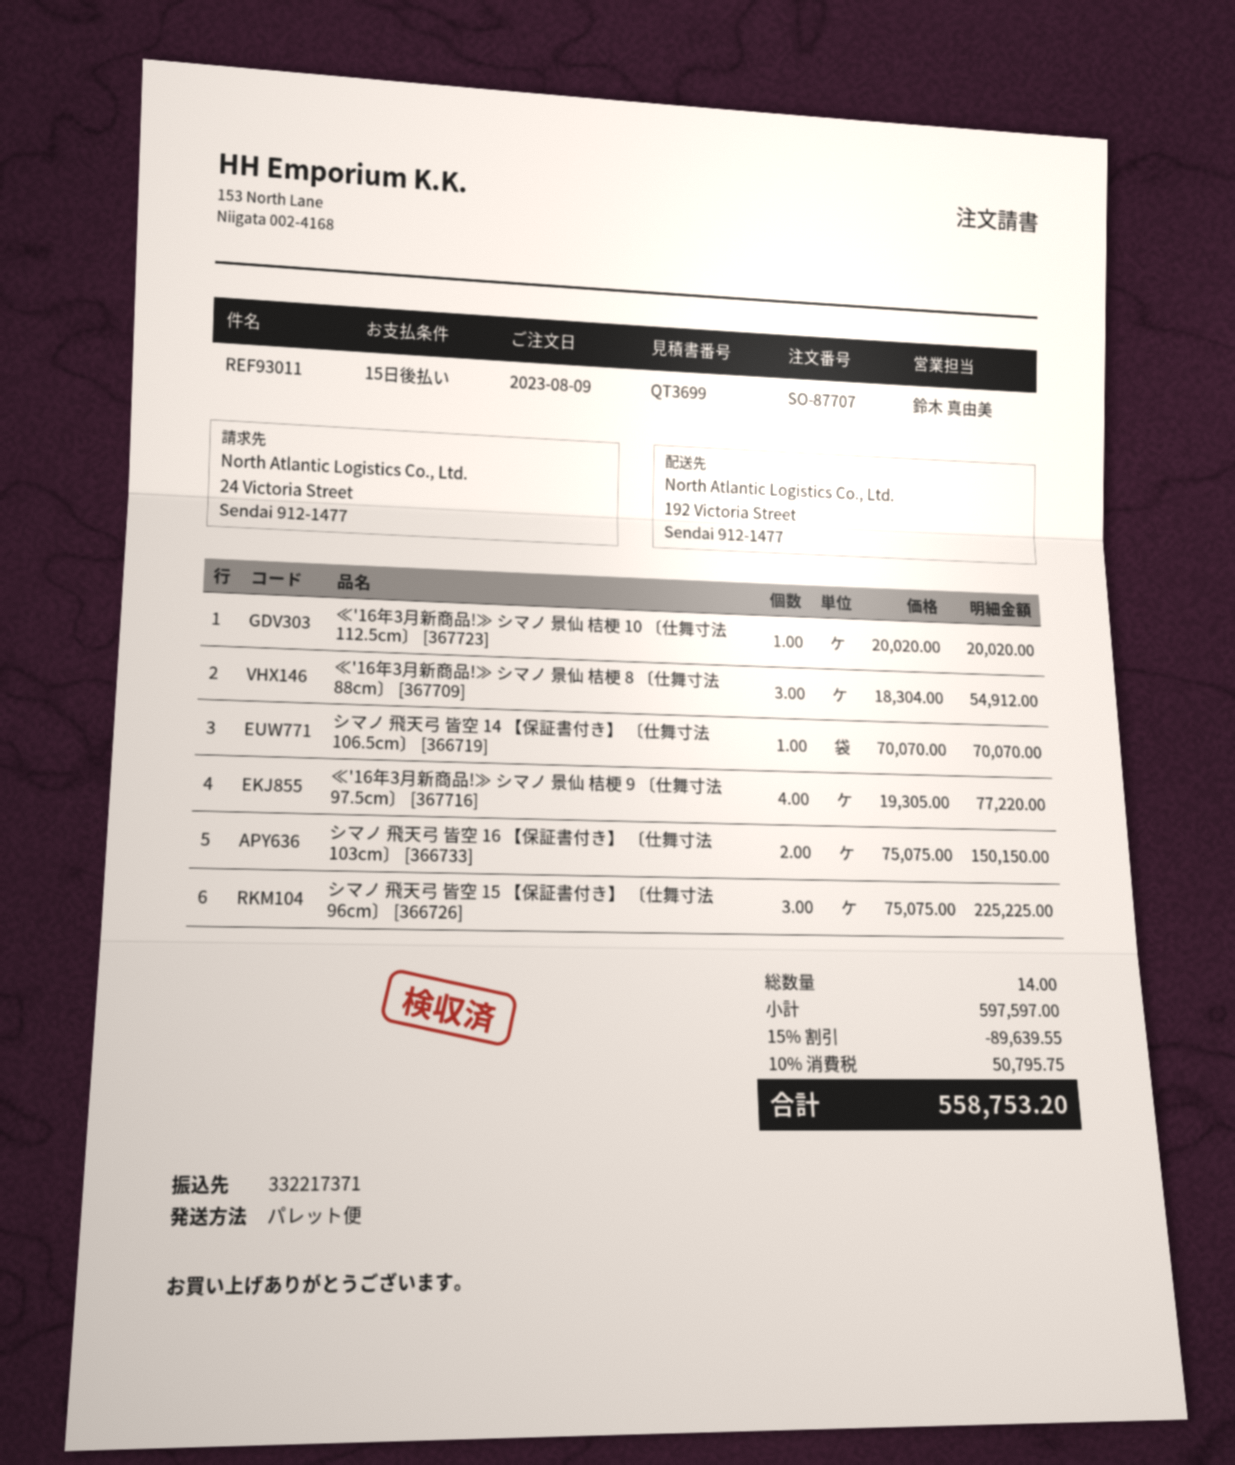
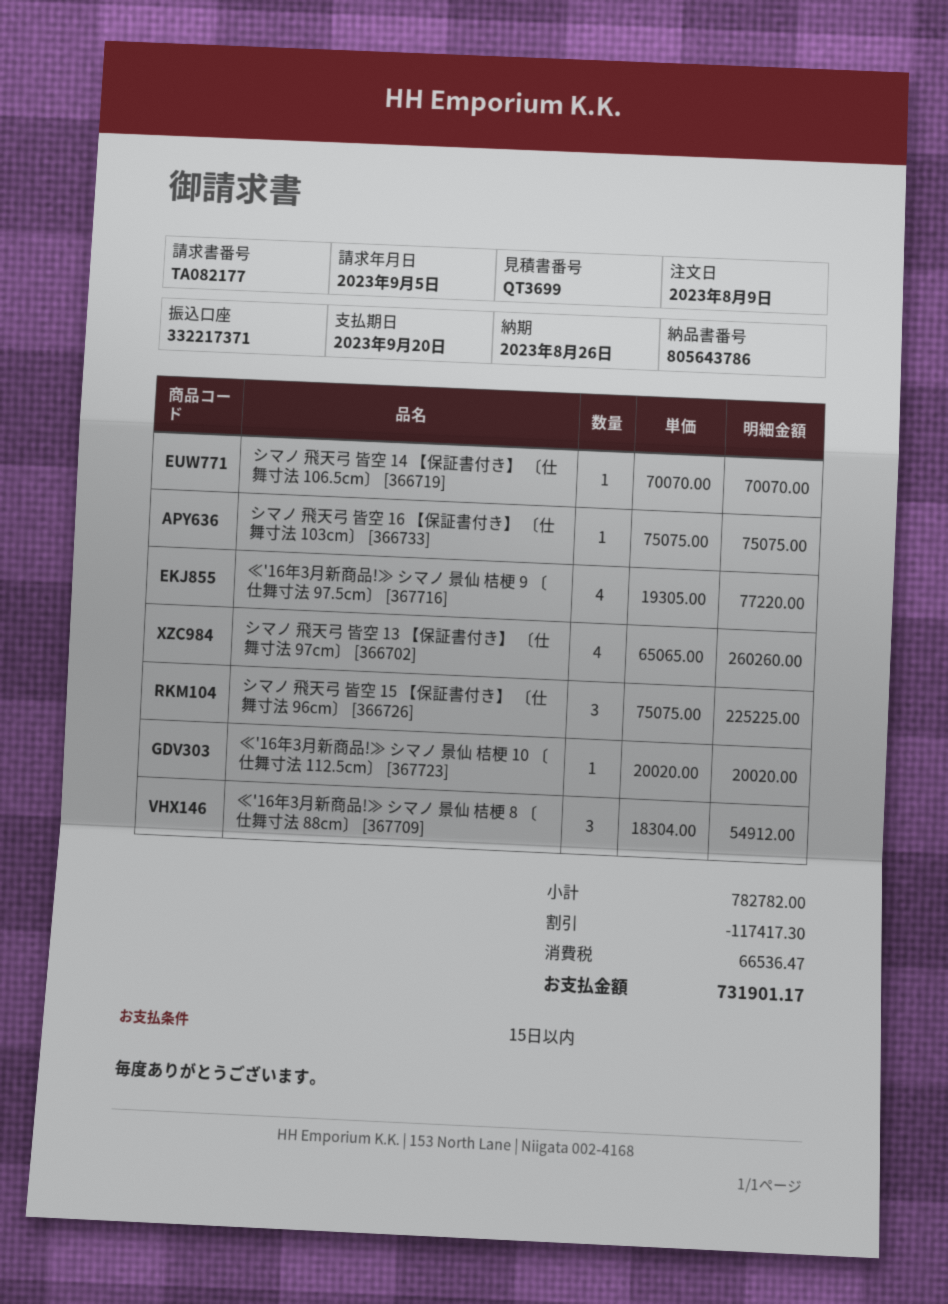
シマノ 飛天弓 皆空 16 【保証書付き】 〔仕舞寸法 103cm〕 [366733]: 2 x 75075.00 = 150150.00 -> 1 x 75075.00 = 75075.00
シマノ 飛天弓 皆空 13 【保証書付き】 〔仕舞寸法 97cm〕 [366702]: none -> 4 x 65065.00 = 260260.00
subtotal: 597597.00 -> 782782.00
discount: 89639.55 -> 117417.30
tax: 50795.75 -> 66536.47
total: 558753.20 -> 731901.17

